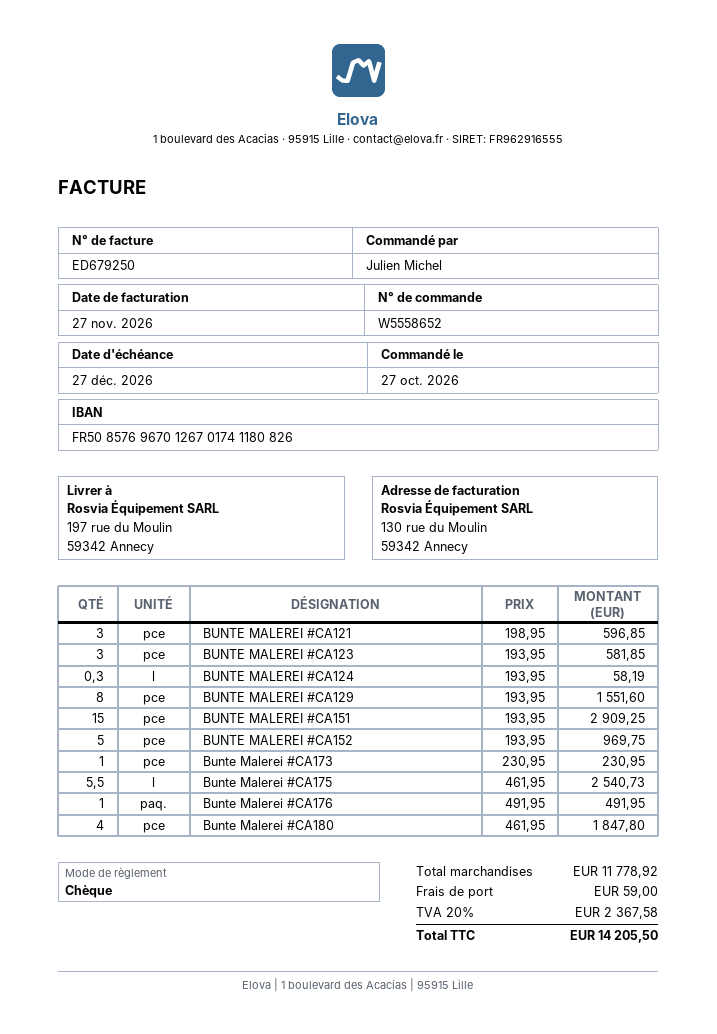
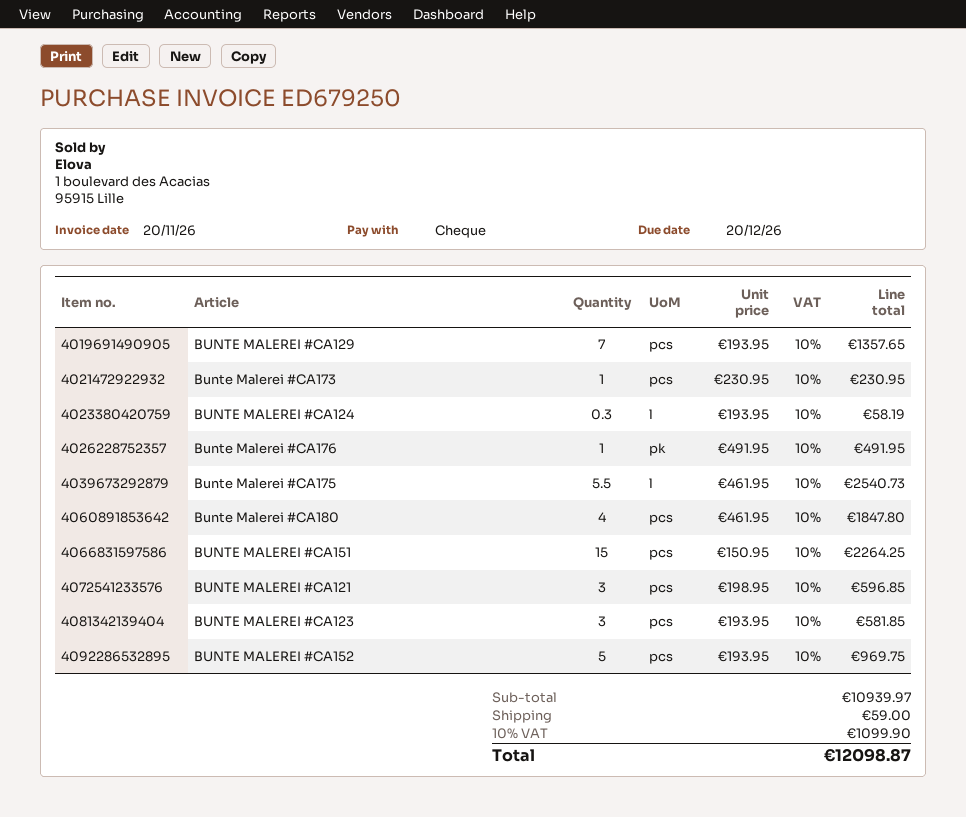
invoice date: 2026-11-27 -> 2026-11-20
due date: 2026-12-27 -> 2026-12-20
BUNTE MALEREI #CA129: 8 x 193.95 = 1551.60 -> 7 x 193.95 = 1357.65
BUNTE MALEREI #CA151: 15 x 193.95 = 2909.25 -> 15 x 150.95 = 2264.25
subtotal: 11778.92 -> 10939.97
tax: 20% = 2367.58 -> 10% = 1099.90
total: 14205.50 -> 12098.87

